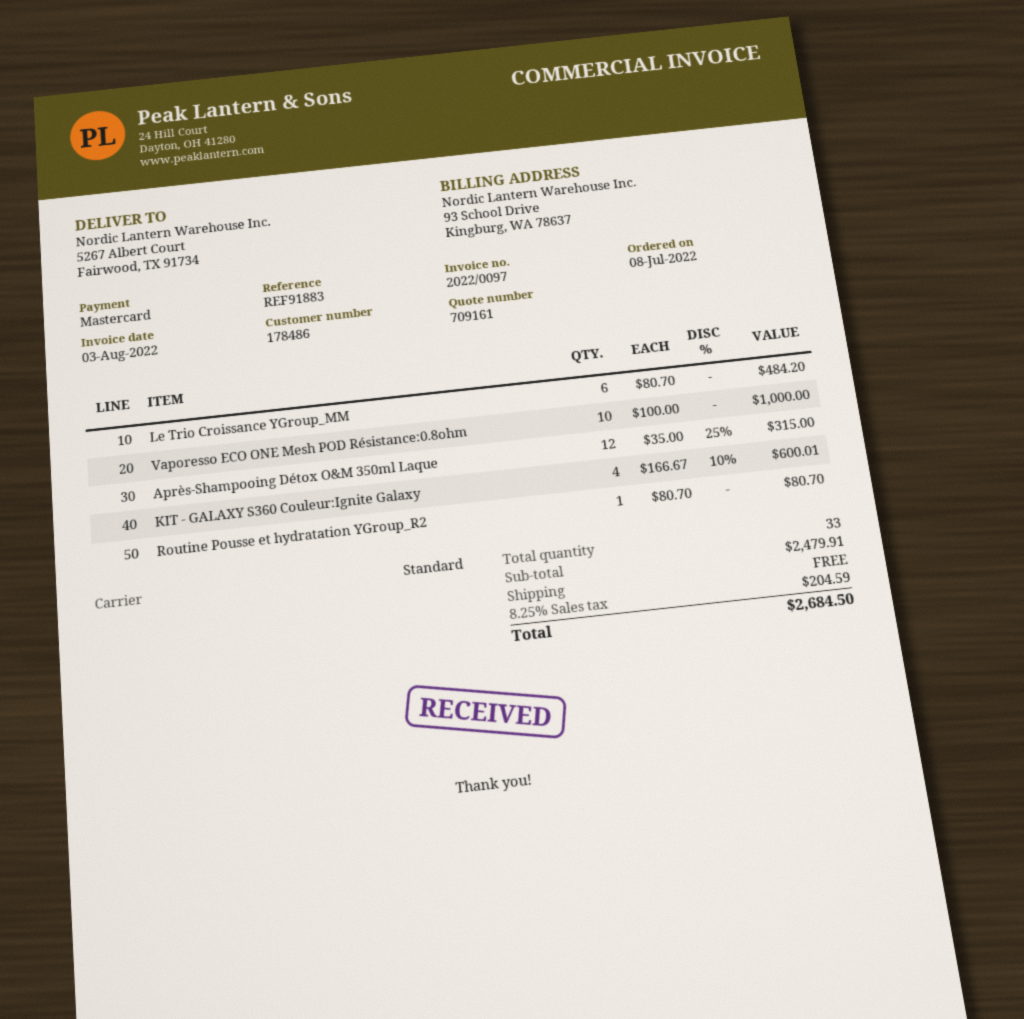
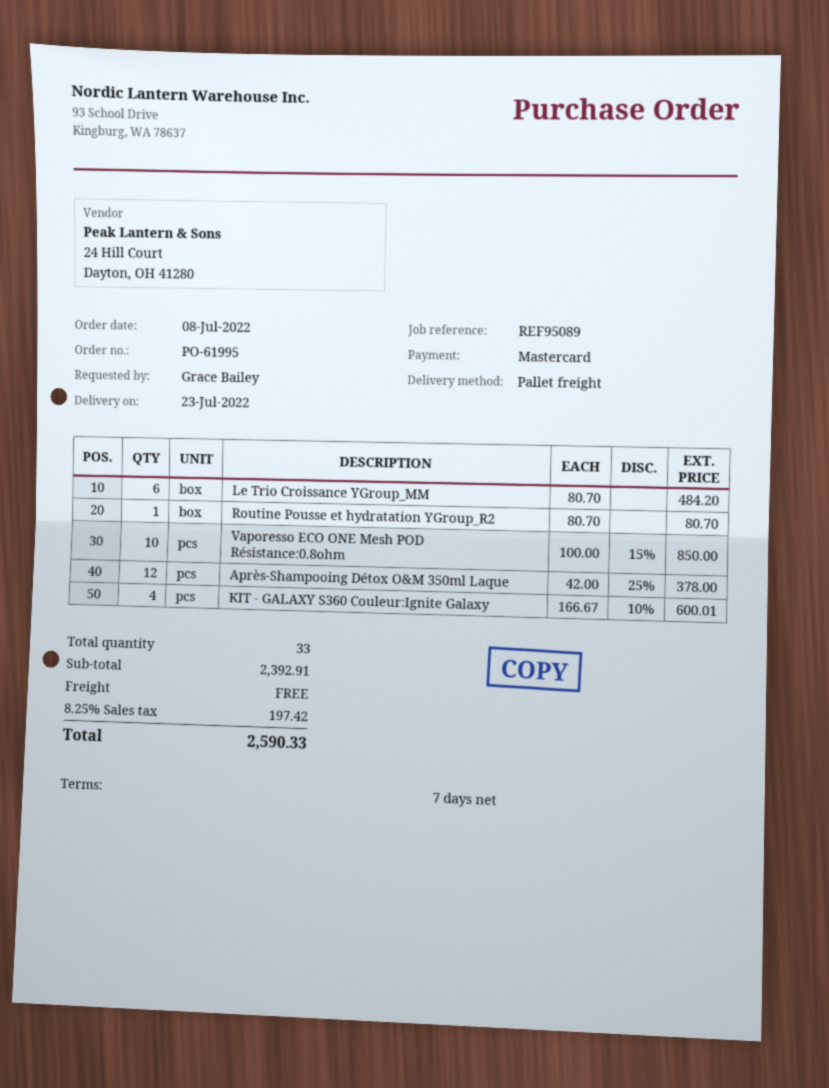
reference: REF91883 -> REF95089
shipping method: standard -> pallet freight
Vaporesso ECO ONE Mesh POD Résistance:0.8ohm: 10 x 100.00 = 1000.00 -> 10 x 100.00 - 15% = 850.00
Après-Shampooing Détox O&M 350ml Laque: 12 x 35.00 - 25% = 315.00 -> 12 x 42.00 - 25% = 378.00
subtotal: 2479.91 -> 2392.91
tax: 8.25% = 204.59 -> 8.25% = 197.42
total: 2684.50 -> 2590.33

